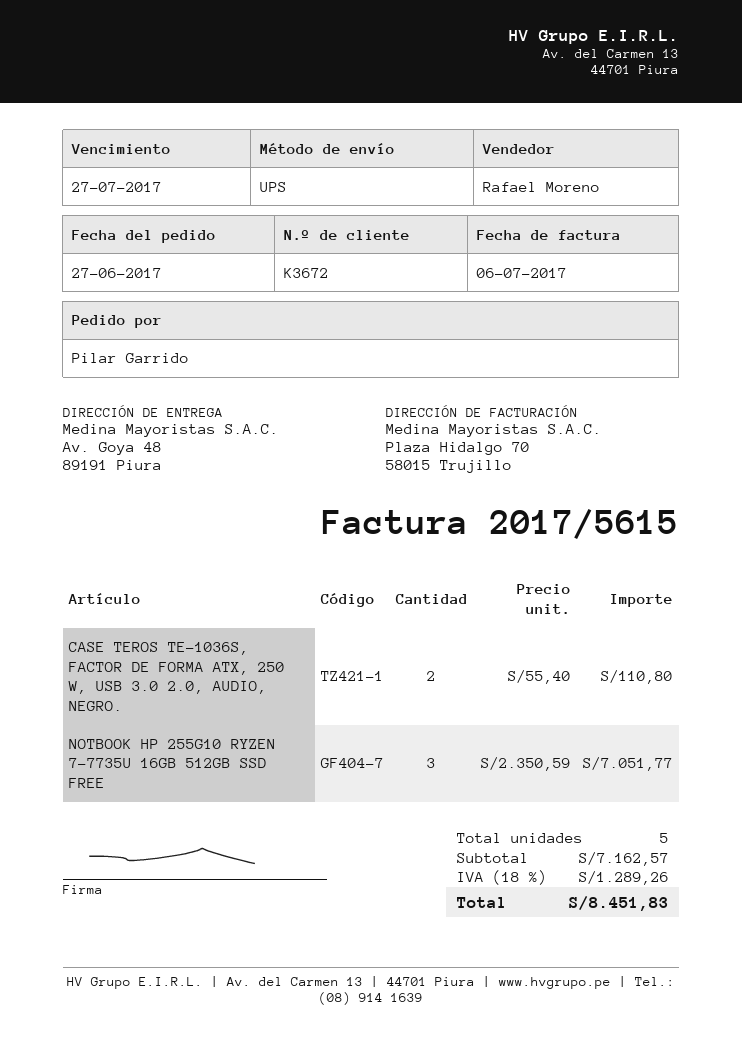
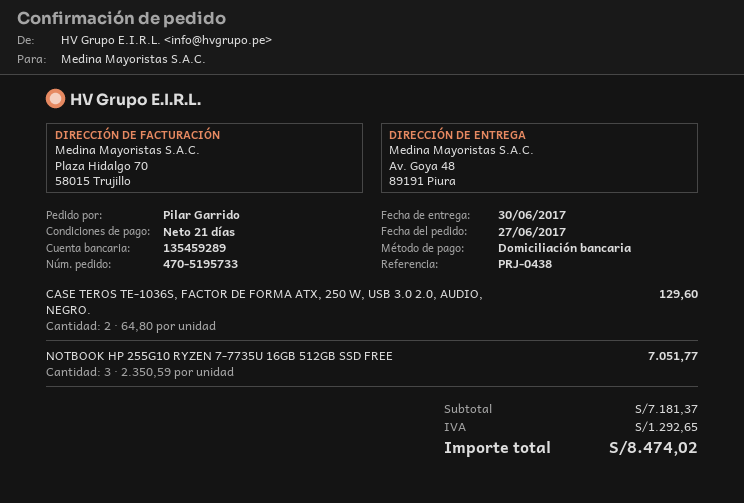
CASE TEROS TE-1036S, FACTOR DE FORMA ATX, 250 W, USB 3.0 2.0, AUDIO, NEGRO.: 2 x 55.40 = 110.80 -> 2 x 64.80 = 129.60
subtotal: 7162.57 -> 7181.37
tax: 1289.26 -> 1292.65
total: 8451.83 -> 8474.02

